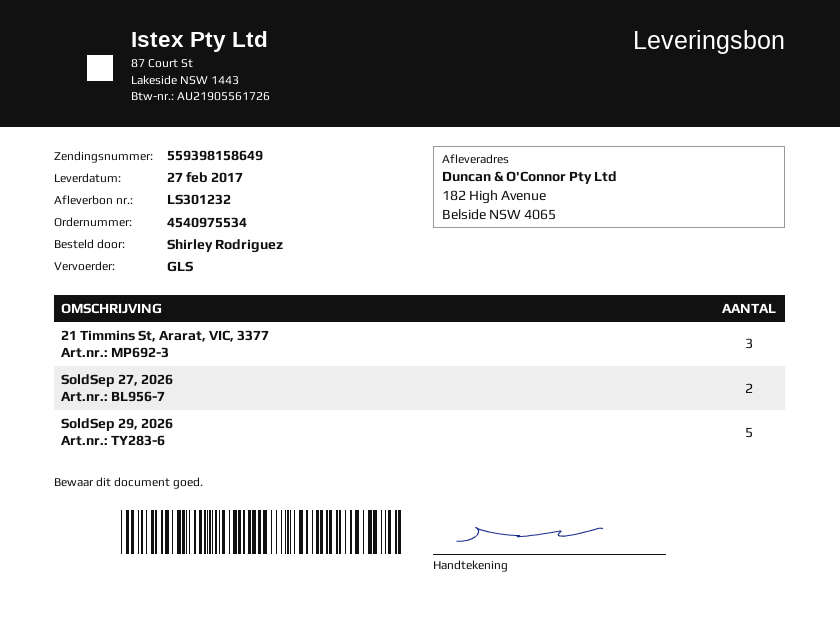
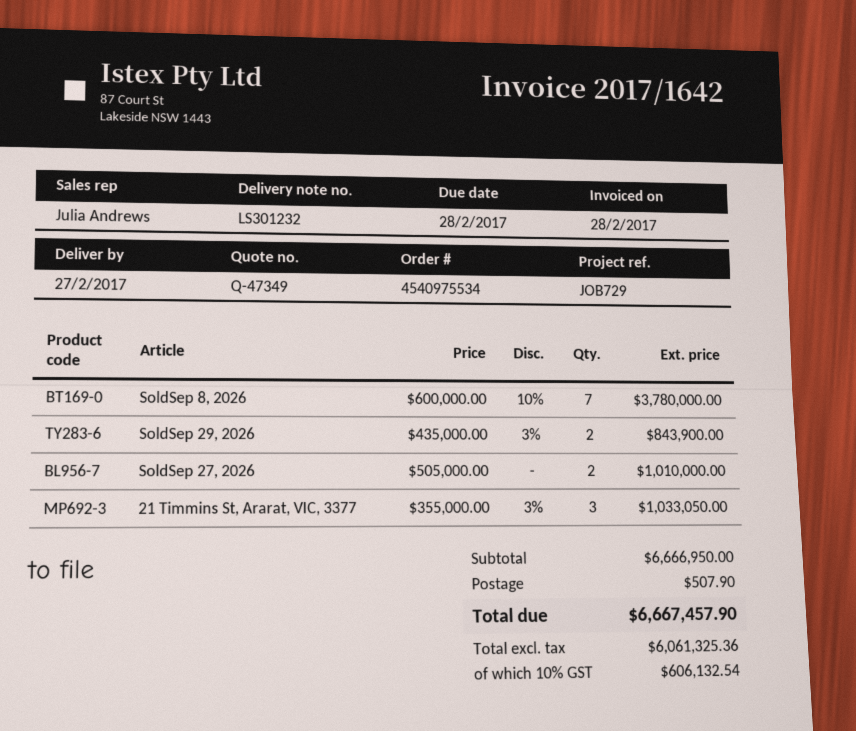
SoldSep 29, 2026: 5 -> 2
SoldSep 8, 2026: none -> 7

